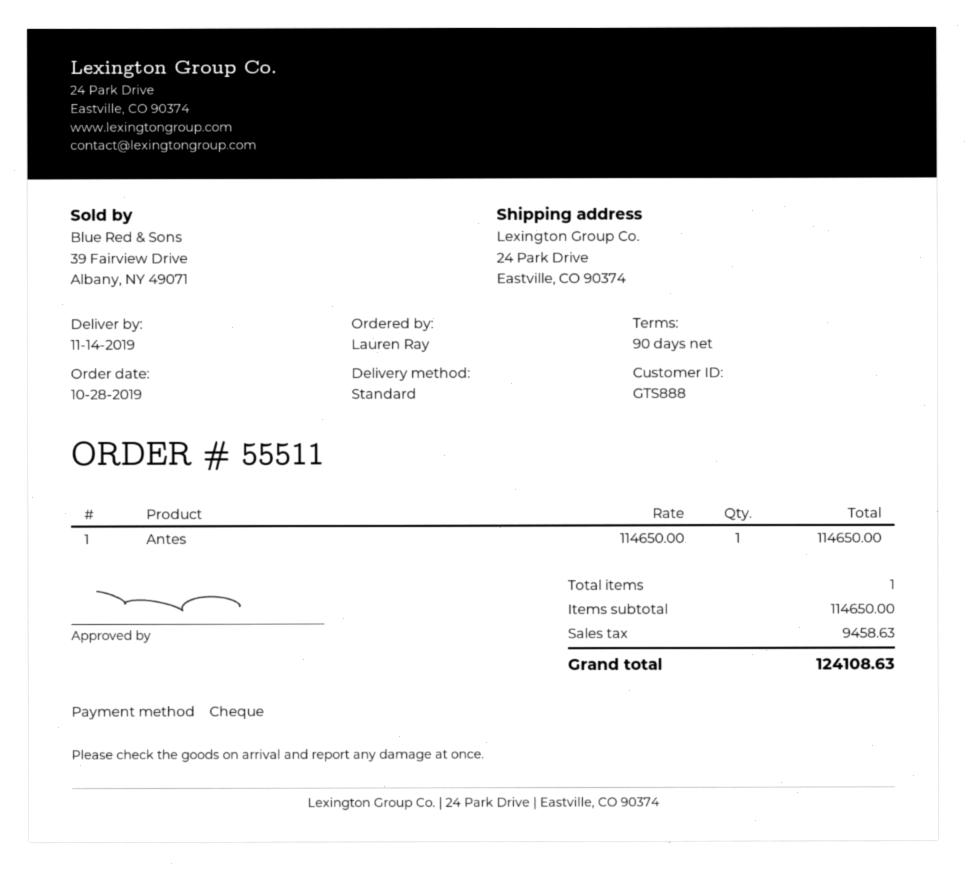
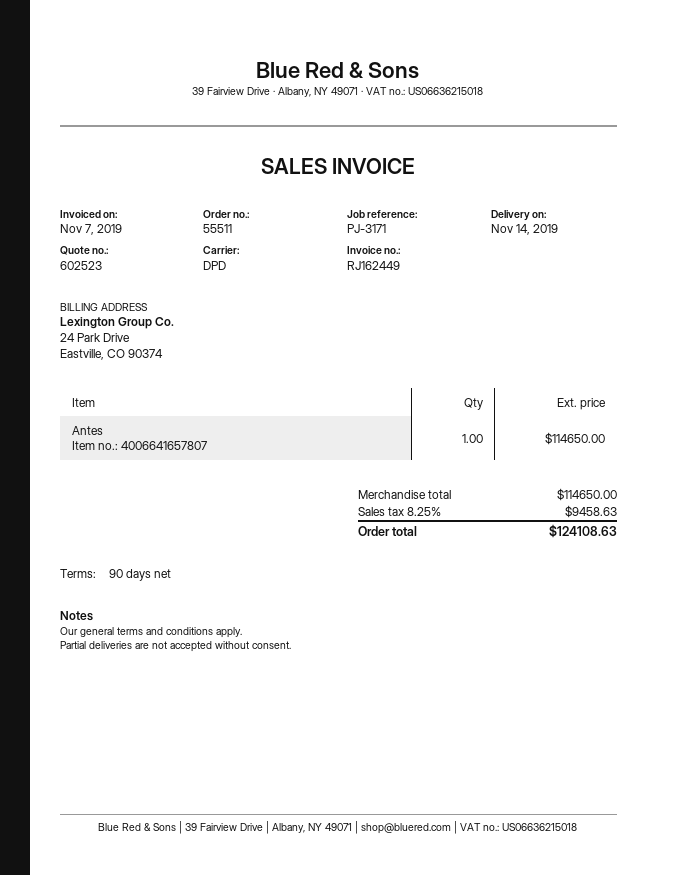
shipping method: standard -> DPD

